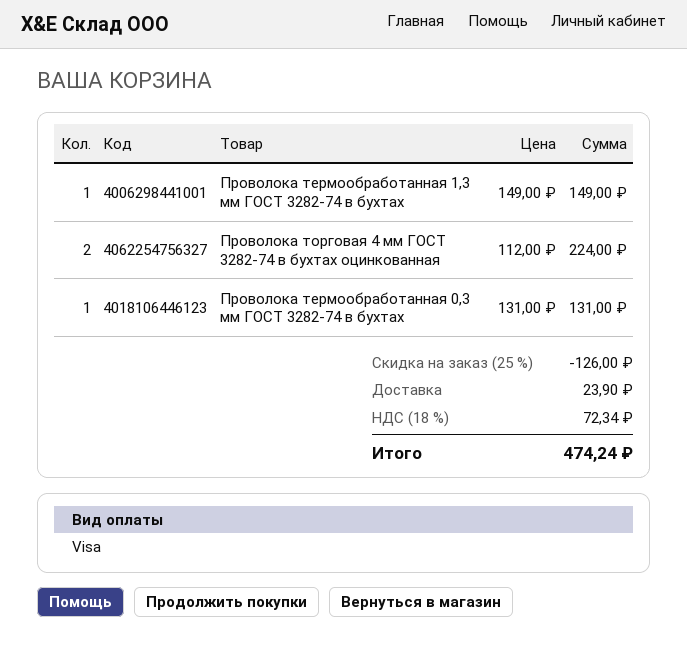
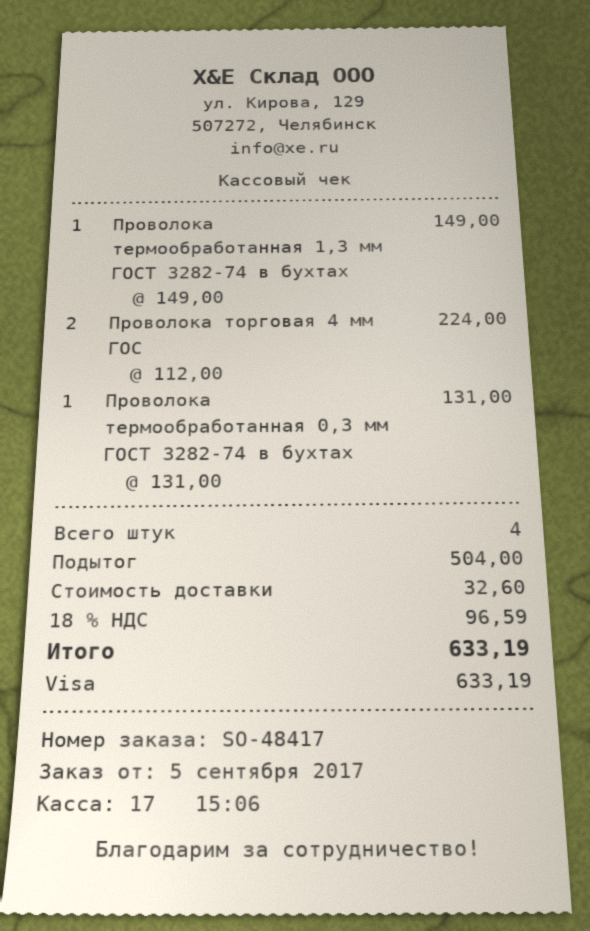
discount: 25% = 126.00 -> none
shipping: 23.90 -> 32.60
tax: 18% = 72.34 -> 18% = 96.59
total: 474.24 -> 633.19

